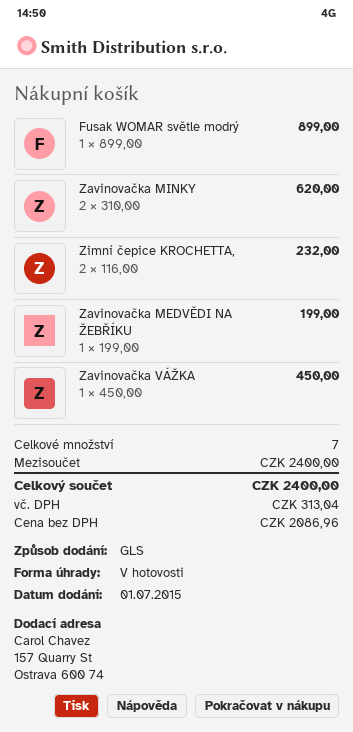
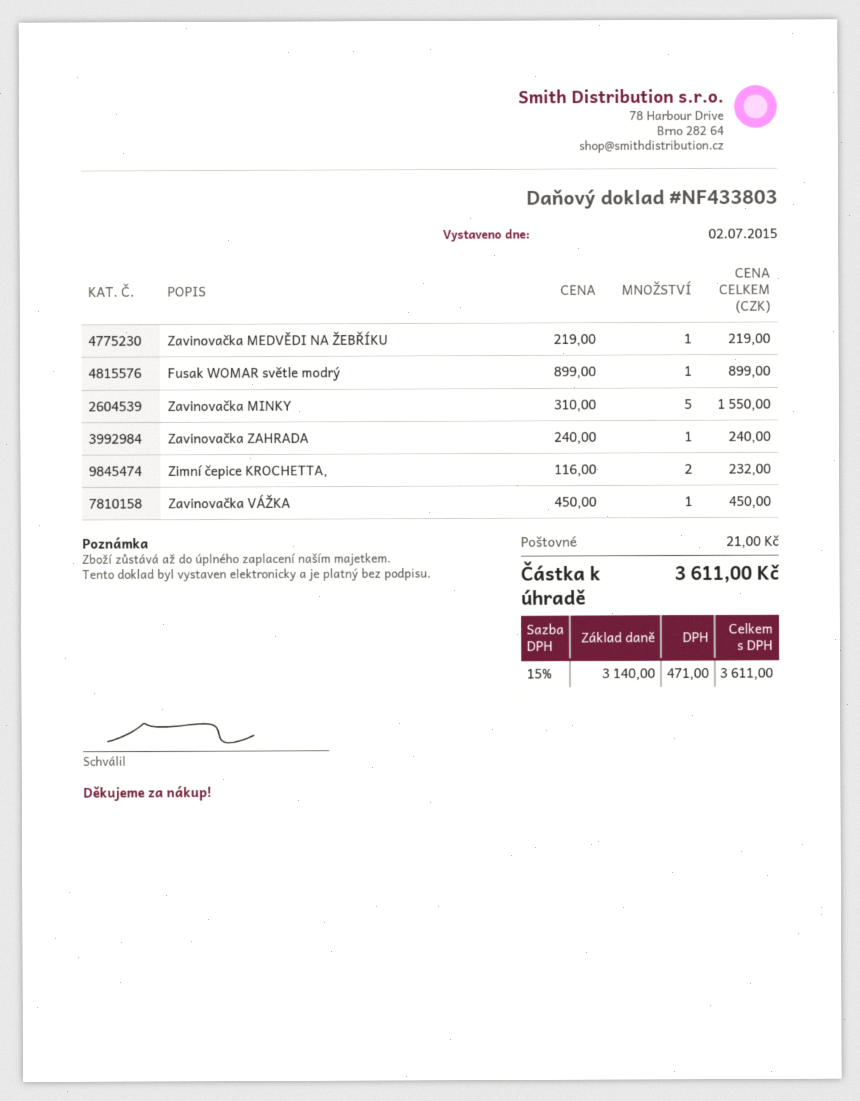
Zavinovačka MINKY: 2 x 310.00 = 620.00 -> 5 x 310.00 = 1550.00
Zavinovačka MEDVĚDI NA ŽEBŘÍKU: 1 x 199.00 = 199.00 -> 1 x 219.00 = 219.00
Zavinovačka ZAHRADA: none -> 1 x 240.00 = 240.00
shipping: none -> 21.00
net: 2086.96 -> 3140.00
tax: 313.04 -> 471.00
total: 2400.00 -> 3611.00

